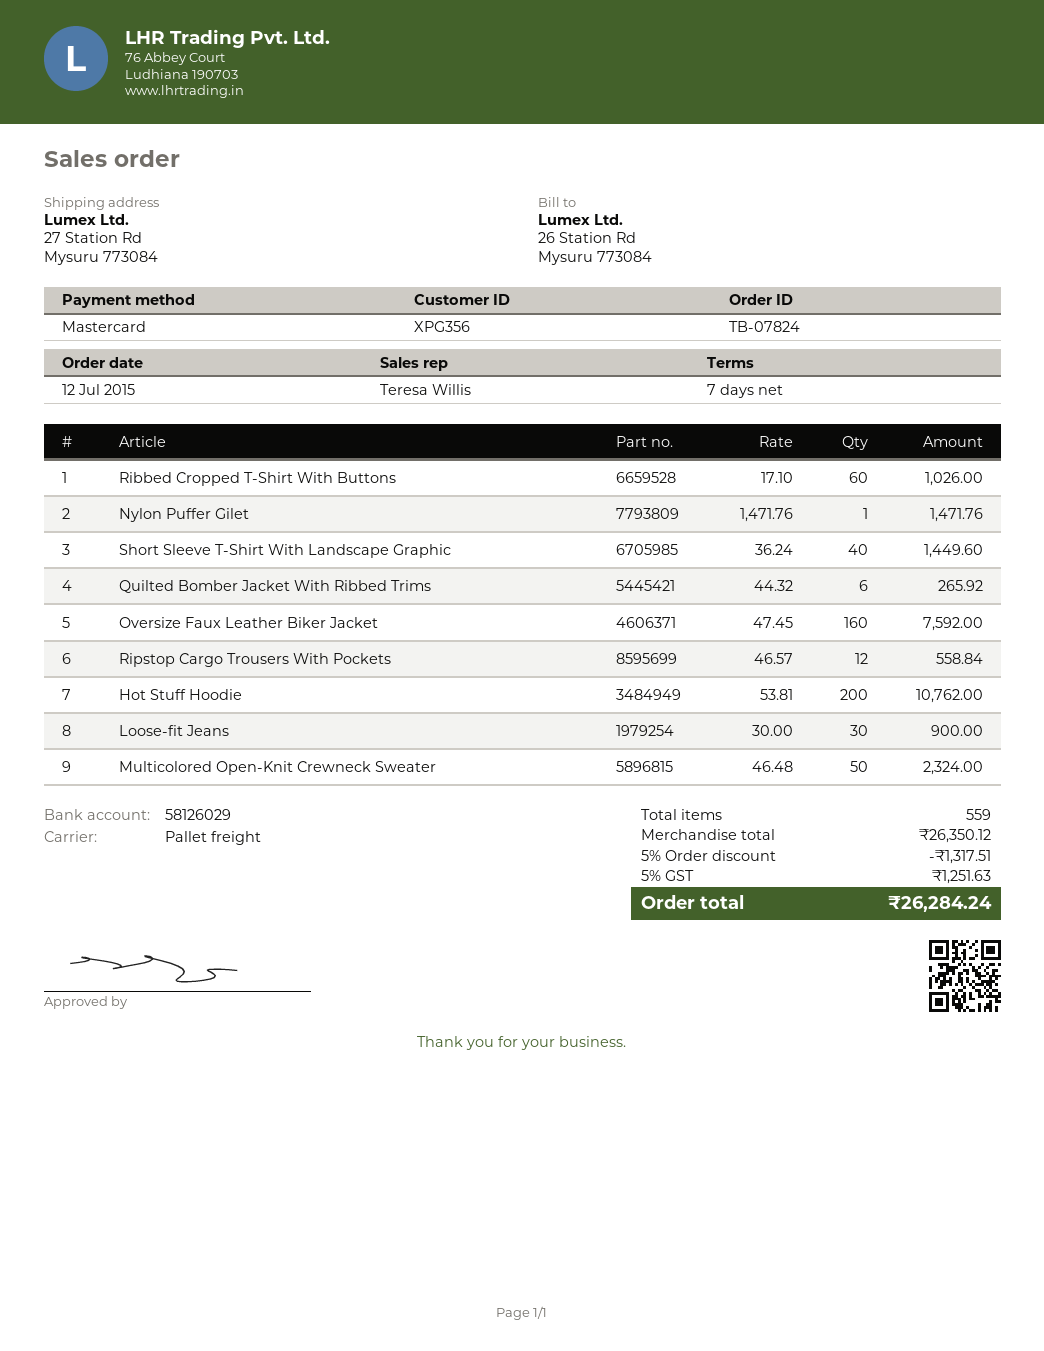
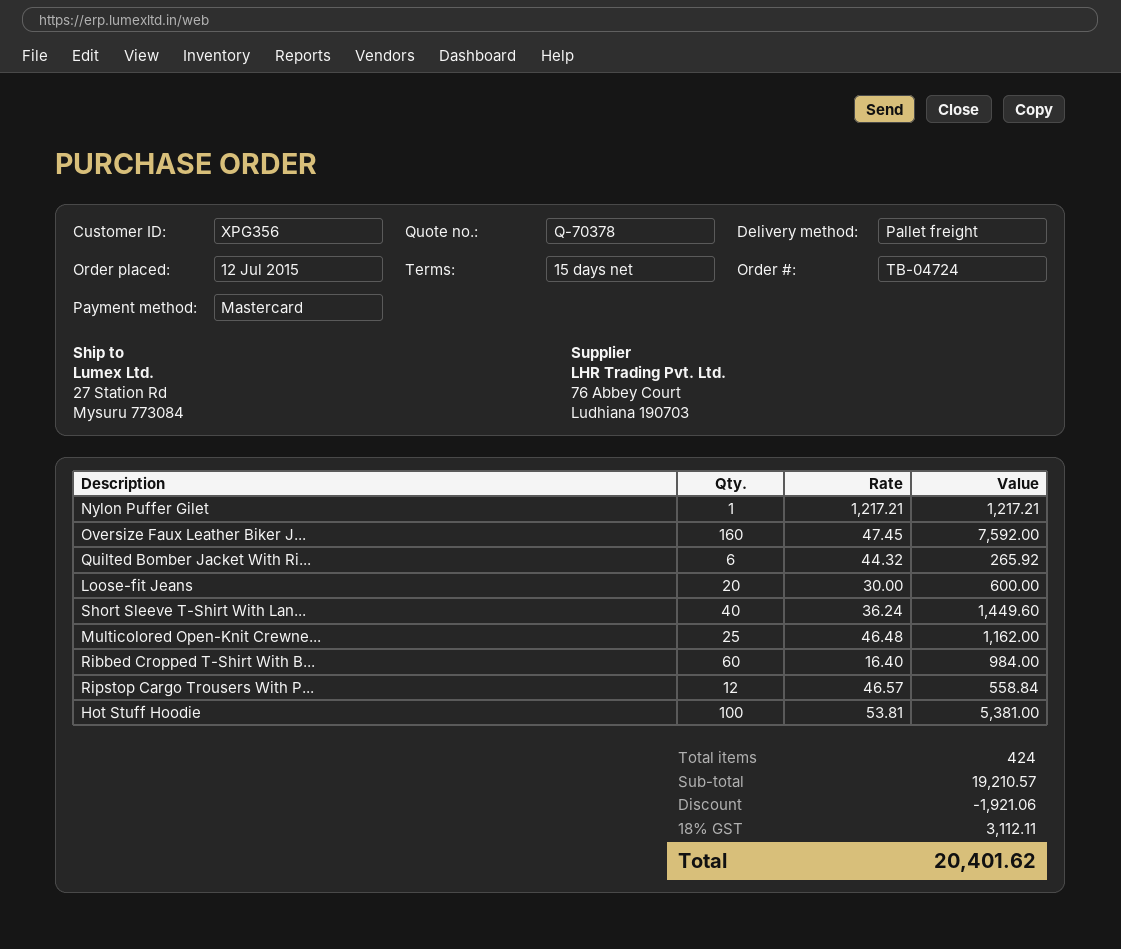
order number: TB-07824 -> TB-04724
payment terms: 7 days -> 15 days
Ribbed Cropped T-Shirt With Buttons: 60 x 17.10 = 1026.00 -> 60 x 16.40 = 984.00
Nylon Puffer Gilet: 1 x 1471.76 = 1471.76 -> 1 x 1217.21 = 1217.21
Hot Stuff Hoodie: 200 x 53.81 = 10762.00 -> 100 x 53.81 = 5381.00
Loose-fit Jeans: 30 x 30.00 = 900.00 -> 20 x 30.00 = 600.00
Multicolored Open-Knit Crewneck Sweater: 50 x 46.48 = 2324.00 -> 25 x 46.48 = 1162.00
total quantity: 559 -> 424
subtotal: 26350.12 -> 19210.57
discount: 1317.51 -> 1921.06
tax: 5% = 1251.63 -> 18% = 3112.11
total: 26284.24 -> 20401.62

